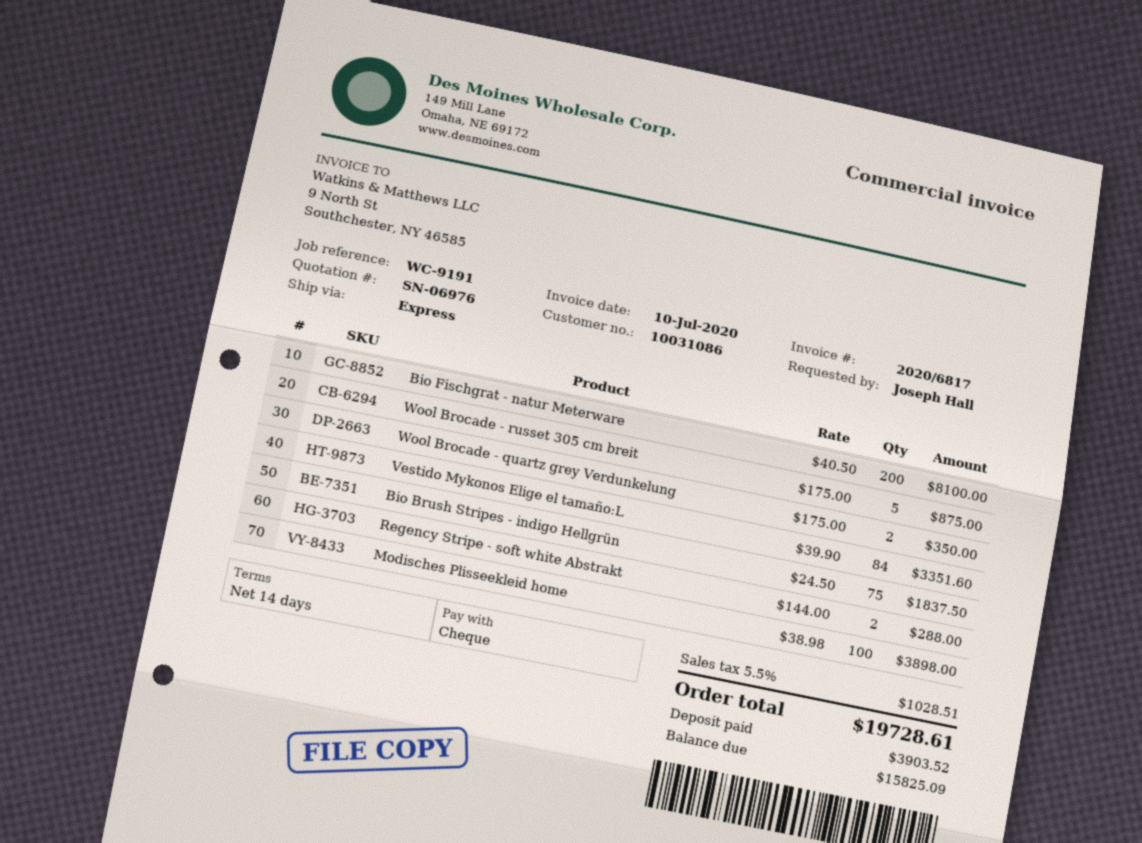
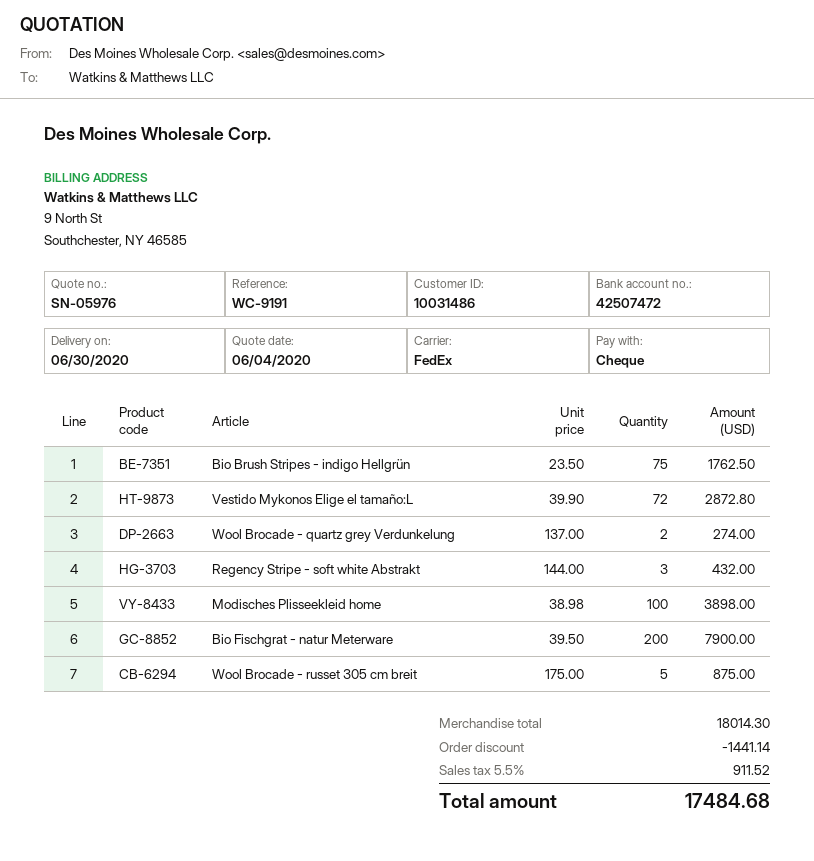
quote number: SN-06976 -> SN-05976
customer number: 10031086 -> 10031486
shipping method: express -> FedEx
Bio Fischgrat - natur Meterware: 200 x 40.50 = 8100.00 -> 200 x 39.50 = 7900.00
Wool Brocade - quartz grey Verdunkelung: 2 x 175.00 = 350.00 -> 2 x 137.00 = 274.00
Vestido Mykonos Elige el tamaño:L: 84 x 39.90 = 3351.60 -> 72 x 39.90 = 2872.80
Bio Brush Stripes - indigo Hellgrün: 75 x 24.50 = 1837.50 -> 75 x 23.50 = 1762.50
Regency Stripe - soft white Abstrakt: 2 x 144.00 = 288.00 -> 3 x 144.00 = 432.00
discount: none -> 1441.14
tax: 5.5% = 1028.51 -> 5.5% = 911.52
total: 19728.61 -> 17484.68

